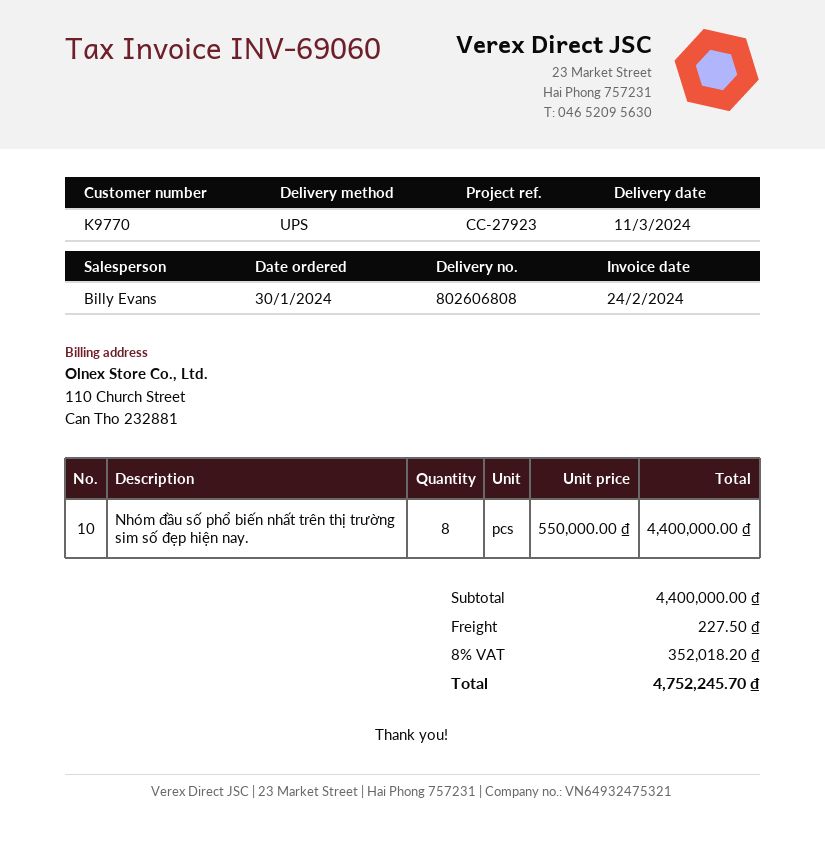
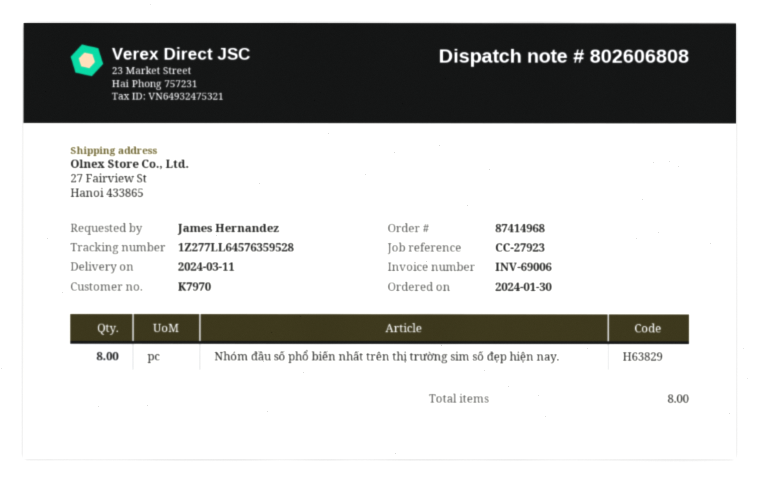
invoice number: INV-69060 -> INV-69006
customer number: K9770 -> K7970

